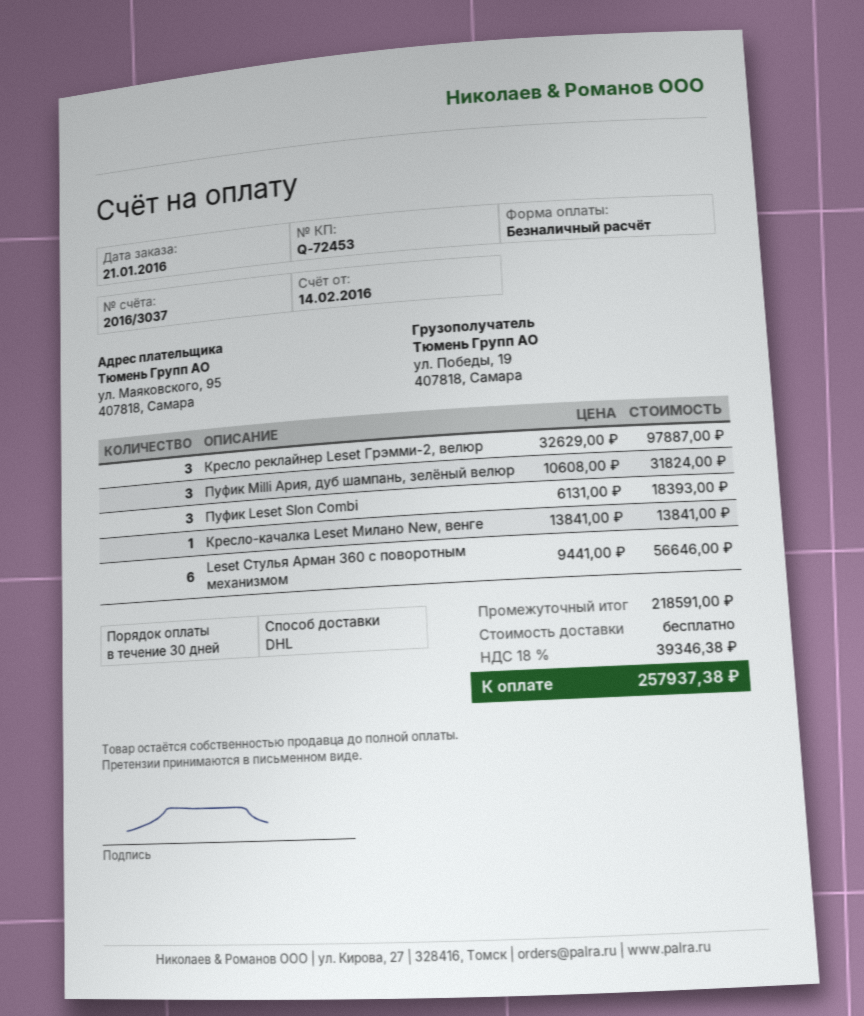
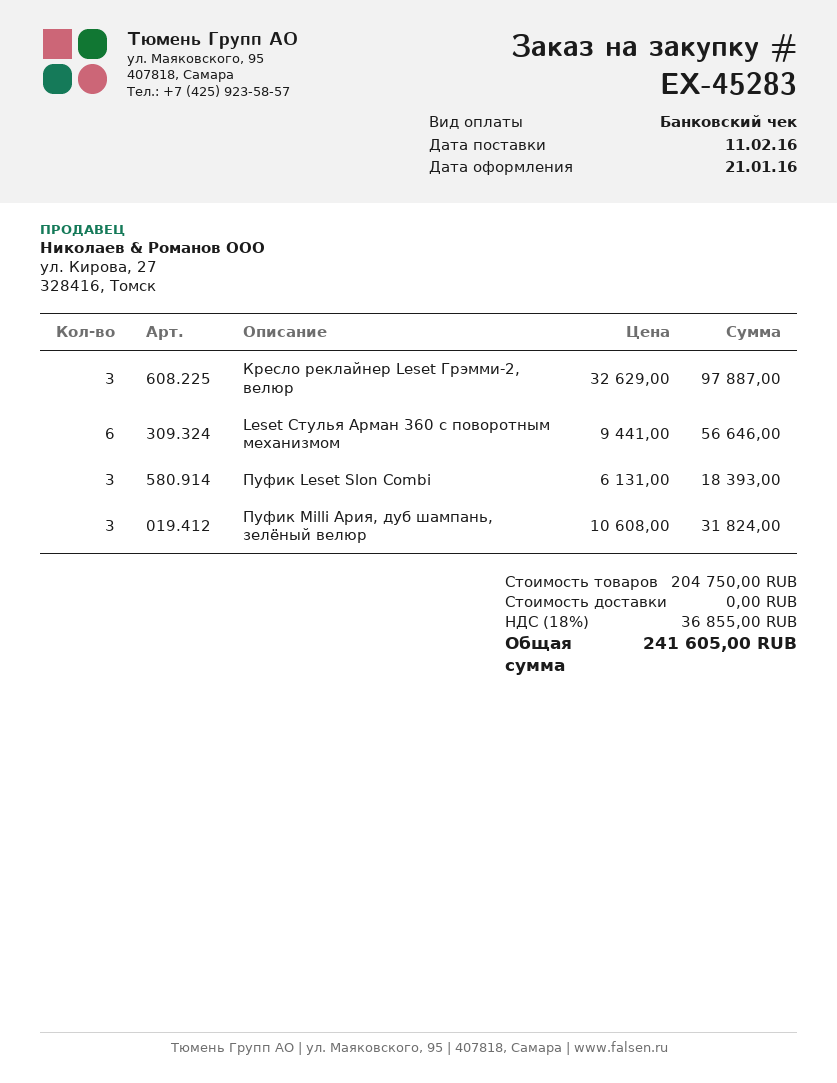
payment method: bank transfer -> cheque
Кресло-качалка Leset Милано New, венге: 1 x 13841.00 = 13841.00 -> none
subtotal: 218591.00 -> 204750.00
tax: 18% = 39346.38 -> 18% = 36855.00
total: 257937.38 -> 241605.00

